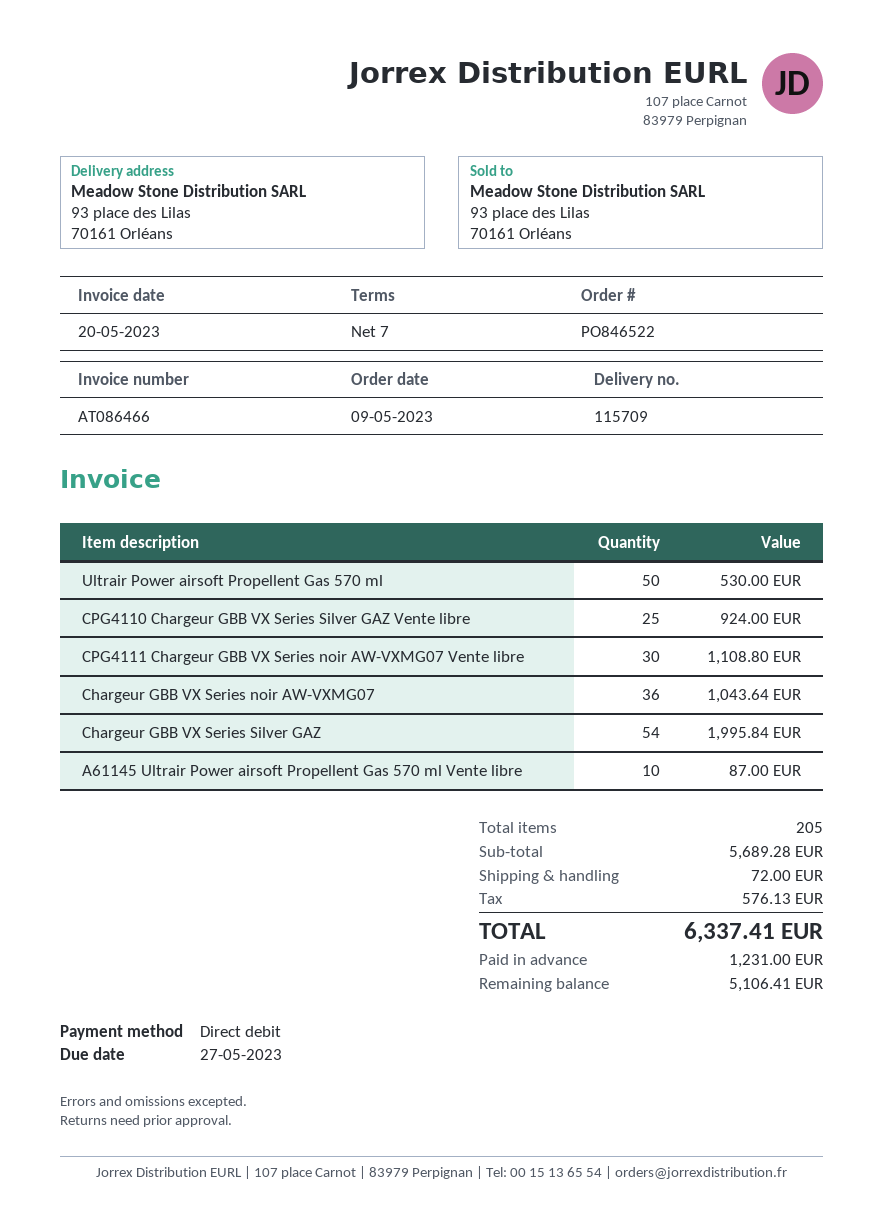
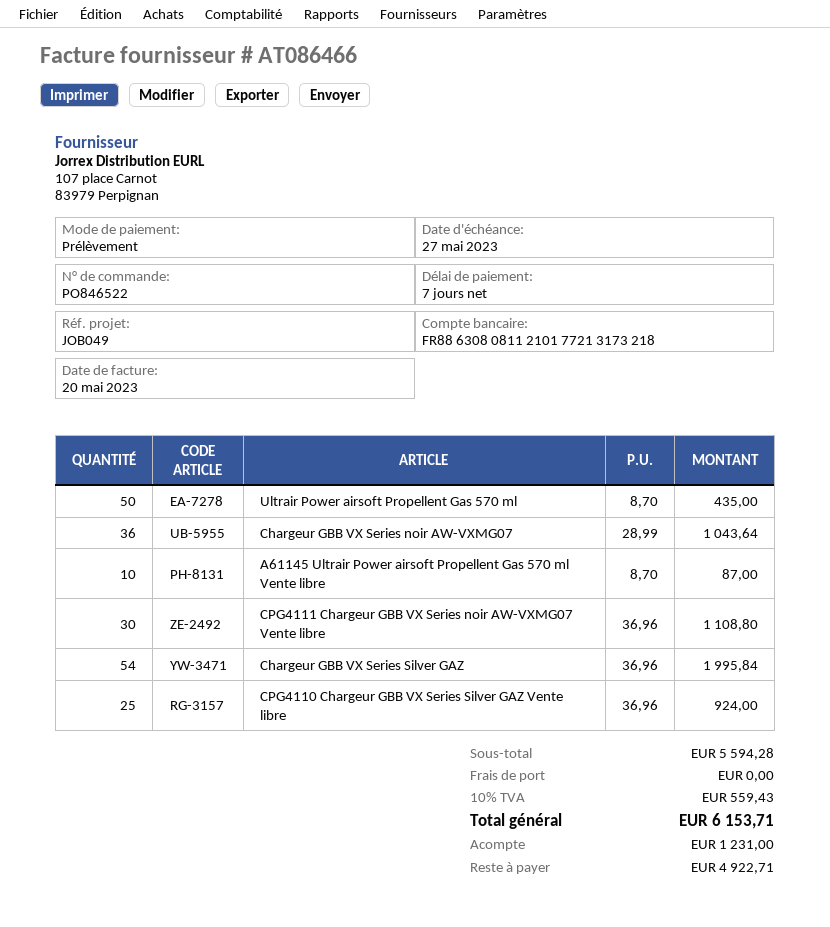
Ultrair Power airsoft Propellent Gas 570 ml: 50 for 530.00 -> 50 for 435.00
subtotal: 5689.28 -> 5594.28
shipping: 72.00 -> 0.00
tax: 576.13 -> 559.43
total: 6337.41 -> 6153.71
balance: 5106.41 -> 4922.71

